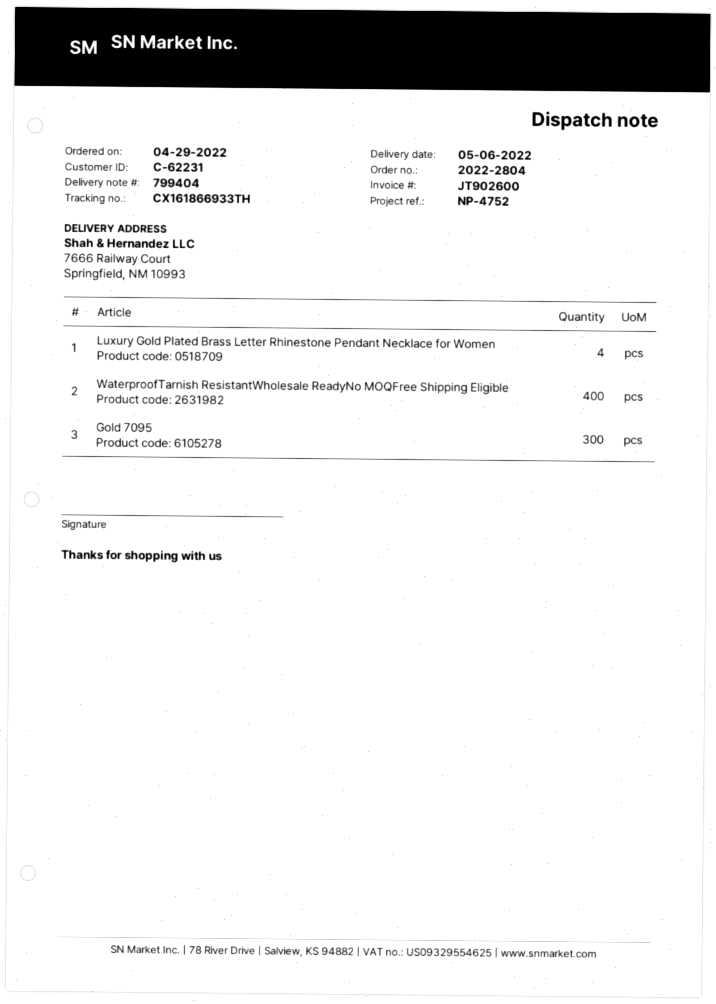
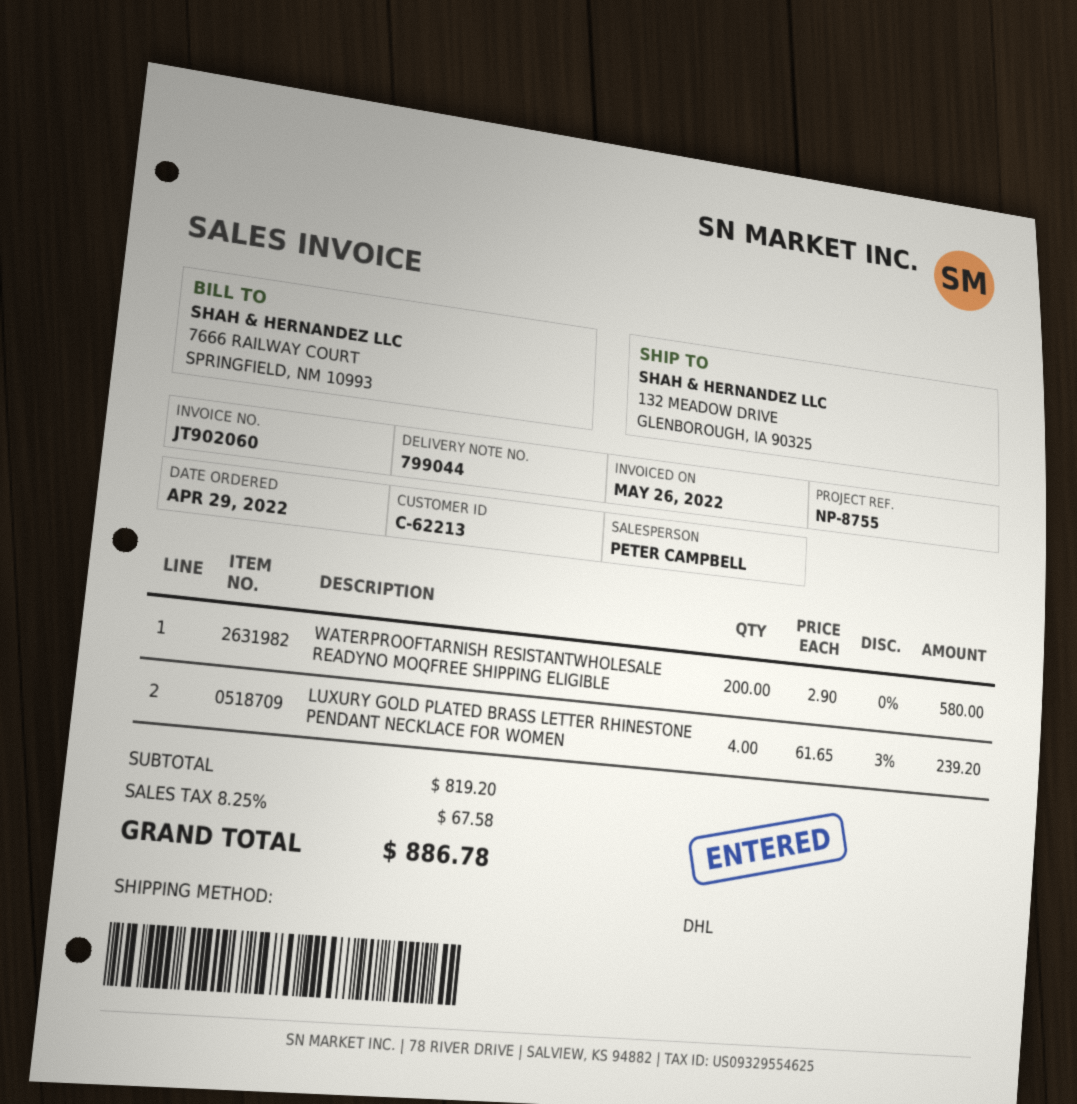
delivery note number: 799404 -> 799044
invoice number: JT902600 -> JT902060
customer number: C-62231 -> C-62213
reference: NP-4752 -> NP-8755
ship to: 7666 Railway Court, Springfield, NM 10993 -> 132 MEADOW DRIVE, GLENBOROUGH, IA 90325
WaterproofTarnish ResistantWholesale ReadyNo MOQFree Shipping Eligible: 400 -> 200
Gold 7095: 300 -> none

